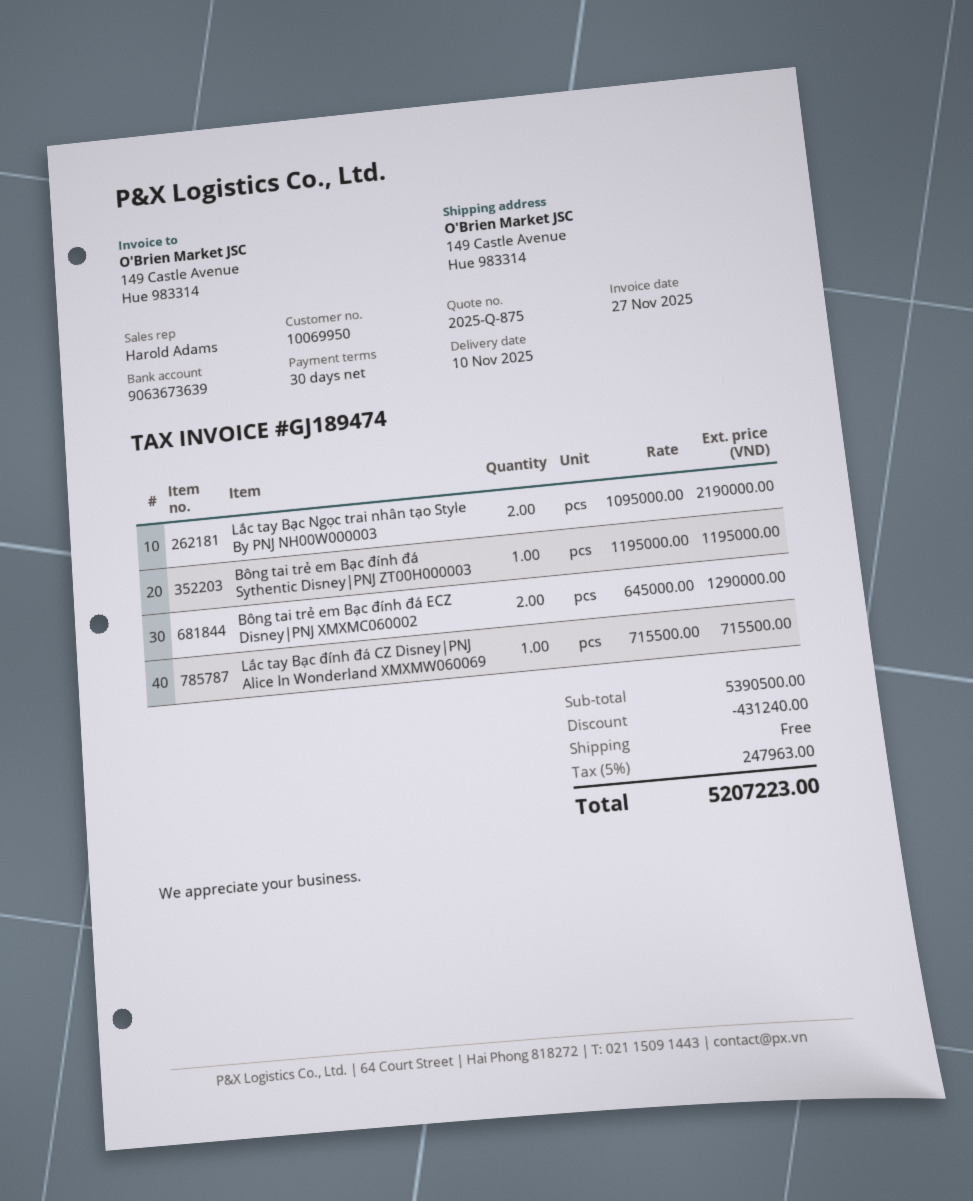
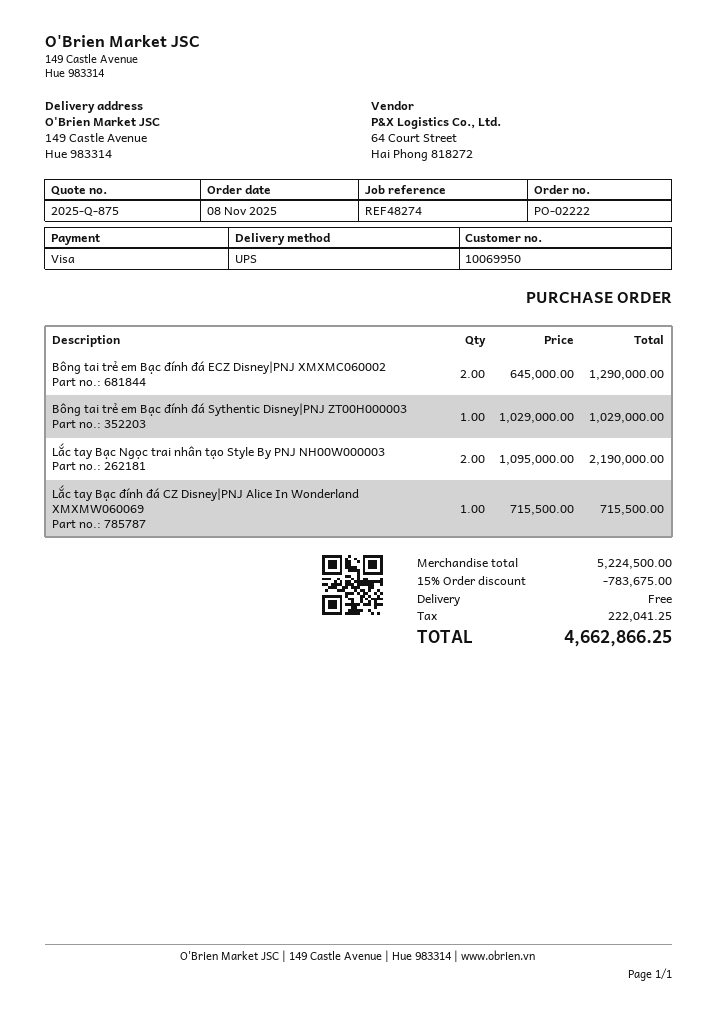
Bông tai trẻ em Bạc đính đá Sythentic Disney|PNJ ZT00H000003: 1 x 1195000.00 = 1195000.00 -> 1 x 1029000.00 = 1029000.00
subtotal: 5390500.00 -> 5224500.00
discount: 431240.00 -> 783675.00
tax: 247963.00 -> 222041.25
total: 5207223.00 -> 4662866.25

